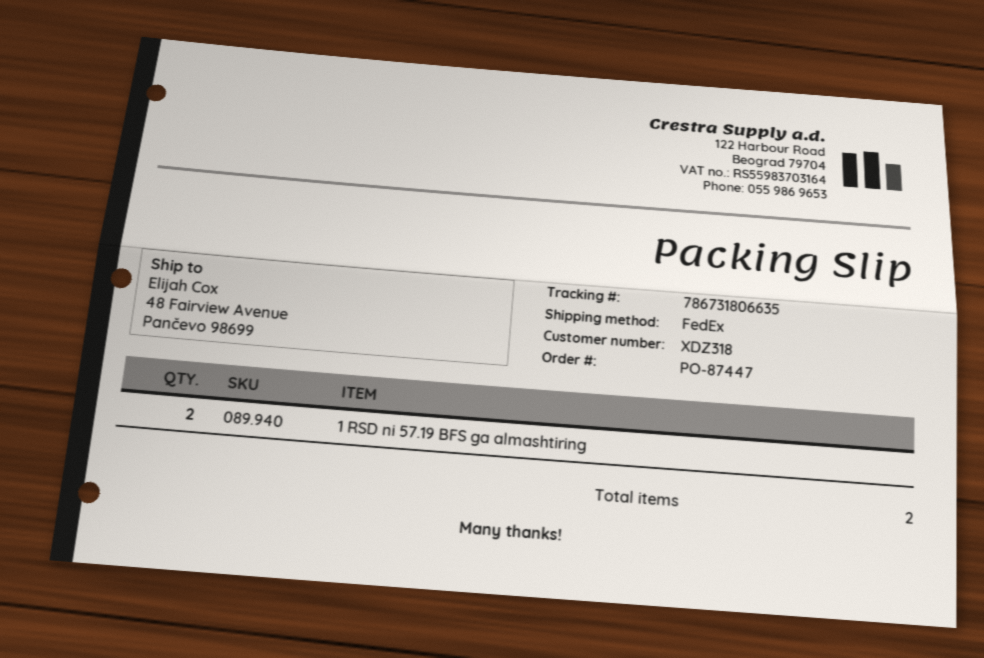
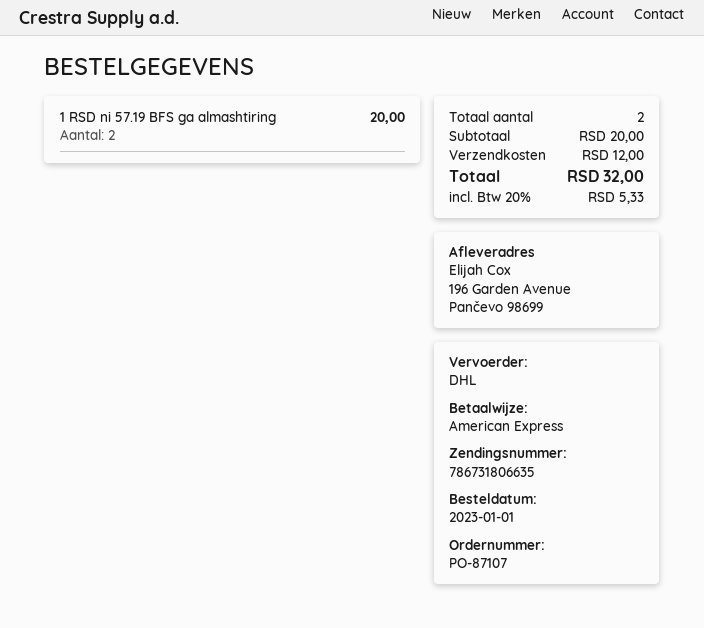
order number: PO-87447 -> PO-87107
shipping method: FedEx -> DHL
ship to: 48 Fairview Avenue, Pančevo 98699 -> 196 Garden Avenue, Pančevo 98699

